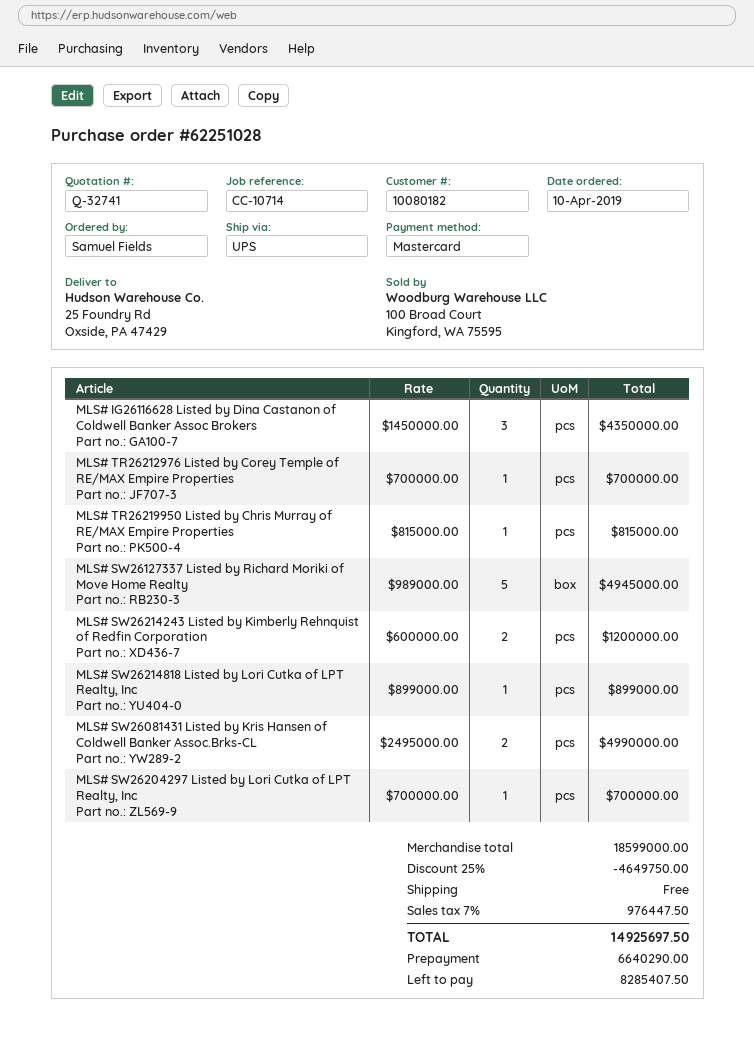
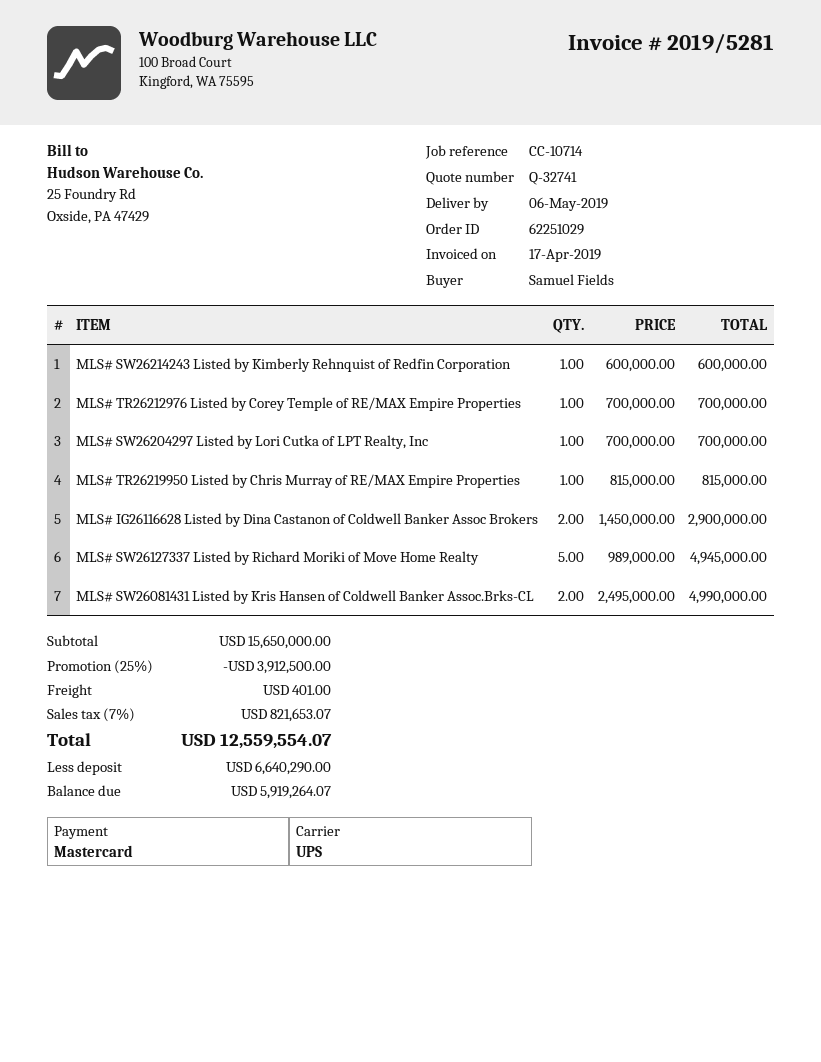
order number: 62251028 -> 62251029
MLS# IG26116628 Listed by Dina Castanon of Coldwell Banker Assoc Brokers: 3 x 1450000.00 = 4350000.00 -> 2 x 1450000.00 = 2900000.00
MLS# SW26214243 Listed by Kimberly Rehnquist of Redfin Corporation: 2 x 600000.00 = 1200000.00 -> 1 x 600000.00 = 600000.00
MLS# SW26214818 Listed by Lori Cutka of LPT Realty, Inc: 1 x 899000.00 = 899000.00 -> none
subtotal: 18599000.00 -> 15650000.00
discount: 25% = 4649750.00 -> 25% = 3912500.00
shipping: 0.00 -> 401.00
tax: 7% = 976447.50 -> 7% = 821653.07
total: 14925697.50 -> 12559554.07
balance: 8285407.50 -> 5919264.07

